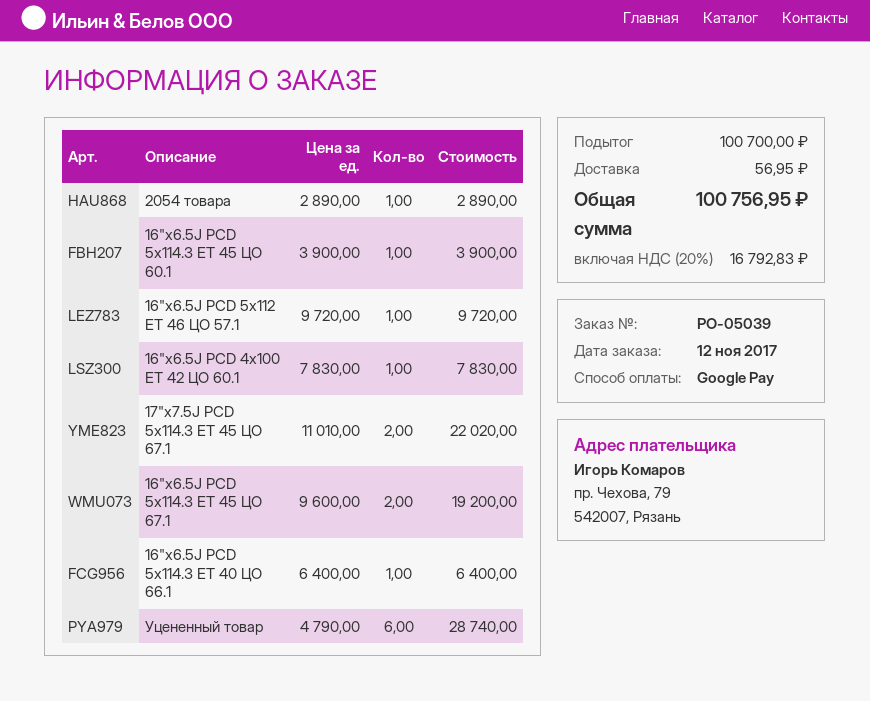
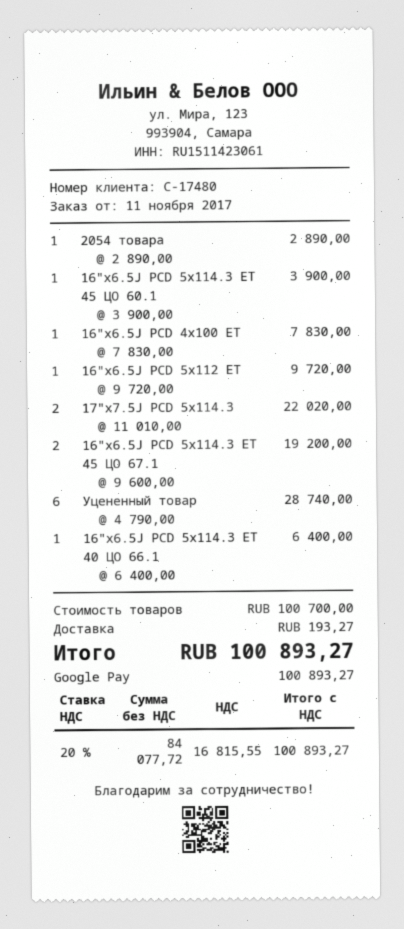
order date: 2017-11-12 -> 2017-11-11
shipping: 56.95 -> 193.27
tax: 20% = 16792.83 -> 20% = 16815.55
total: 100756.95 -> 100893.27

